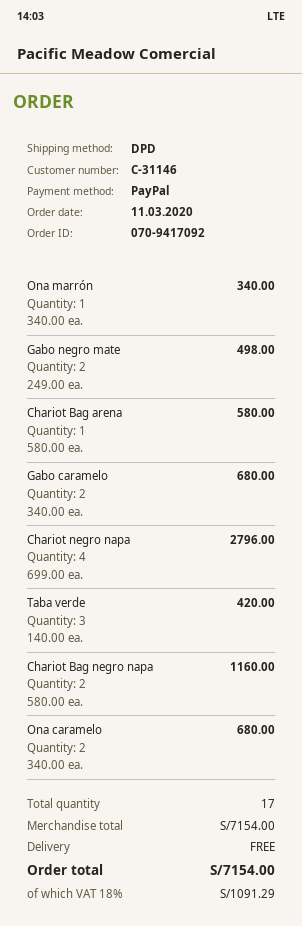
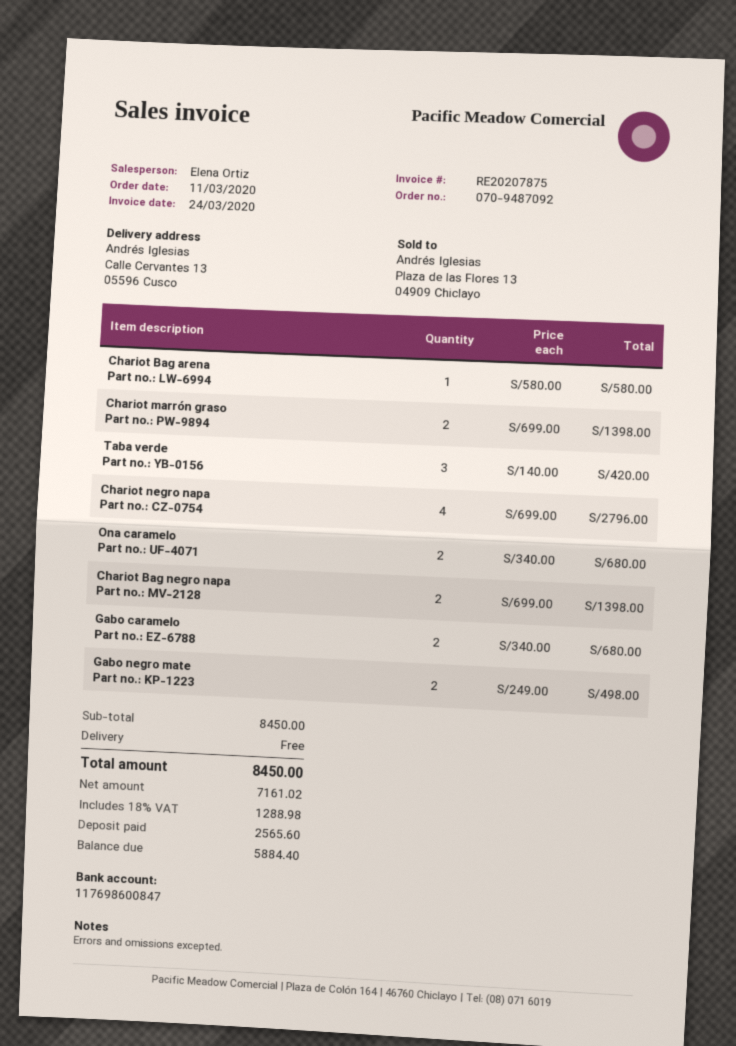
order number: 070-9417092 -> 070-9487092
Ona marrón: 1 x 340.00 = 340.00 -> none
Chariot Bag negro napa: 2 x 580.00 = 1160.00 -> 2 x 699.00 = 1398.00
Chariot marrón graso: none -> 2 x 699.00 = 1398.00
subtotal: 7154.00 -> 8450.00
tax: 18% = 1091.29 -> 18% = 1288.98
total: 7154.00 -> 8450.00

